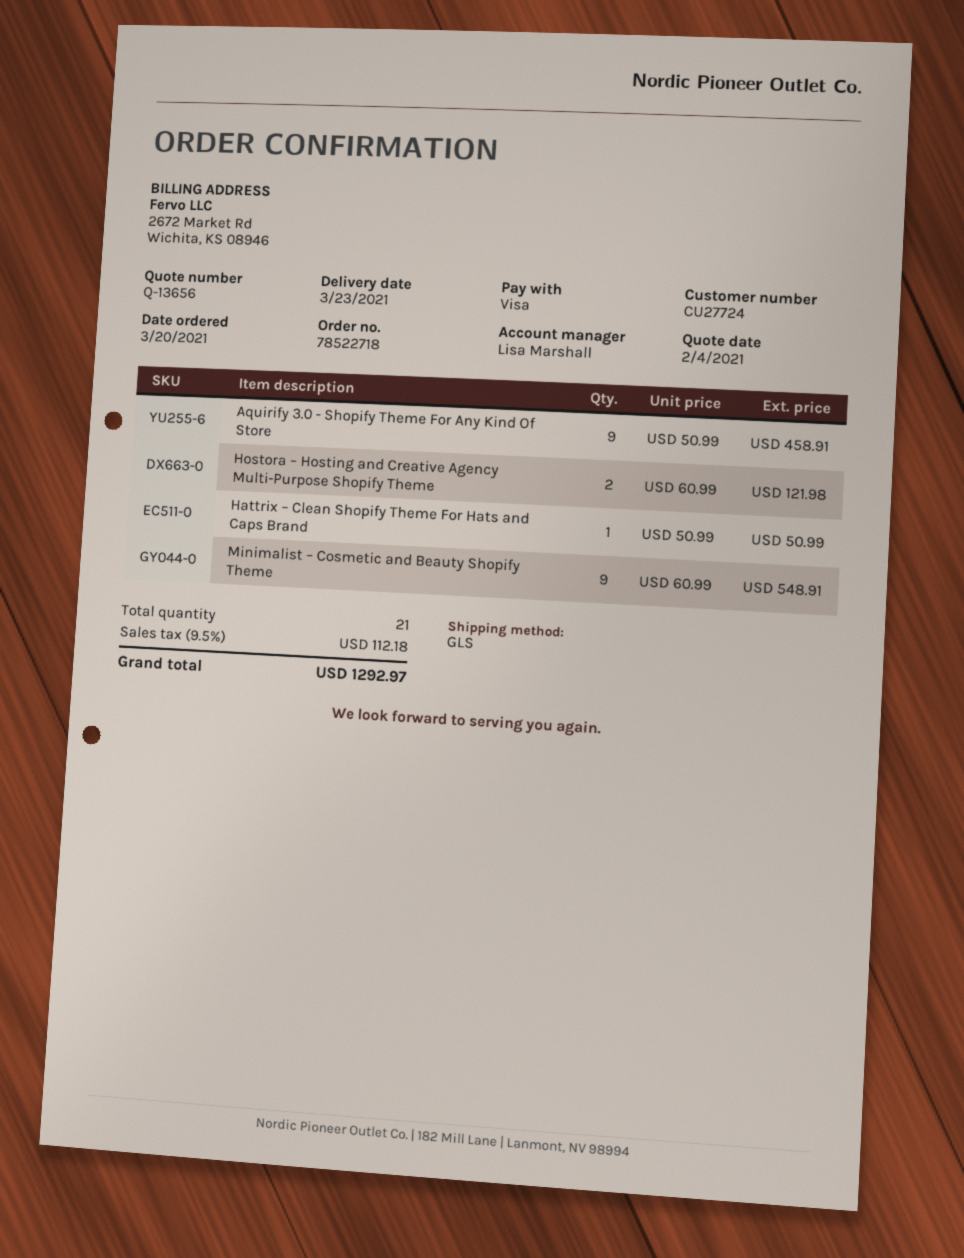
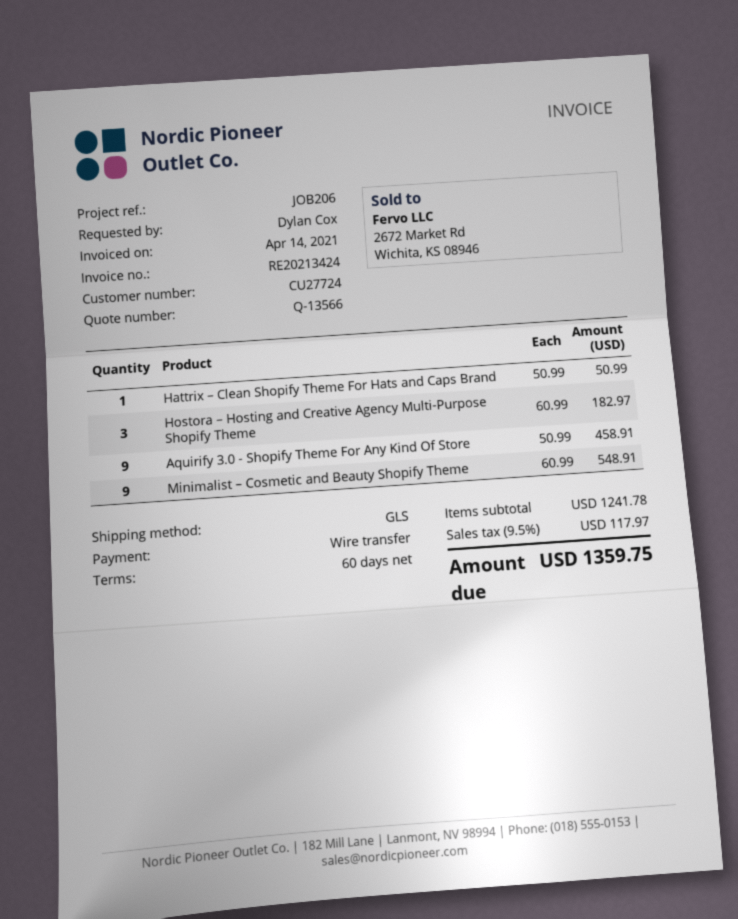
quote number: Q-13656 -> Q-13566
payment method: Visa -> bank transfer
Hostora – Hosting and Creative Agency Multi-Purpose Shopify Theme: 2 x 60.99 = 121.98 -> 3 x 60.99 = 182.97
tax: 9.5% = 112.18 -> 9.5% = 117.97
total: 1292.97 -> 1359.75

